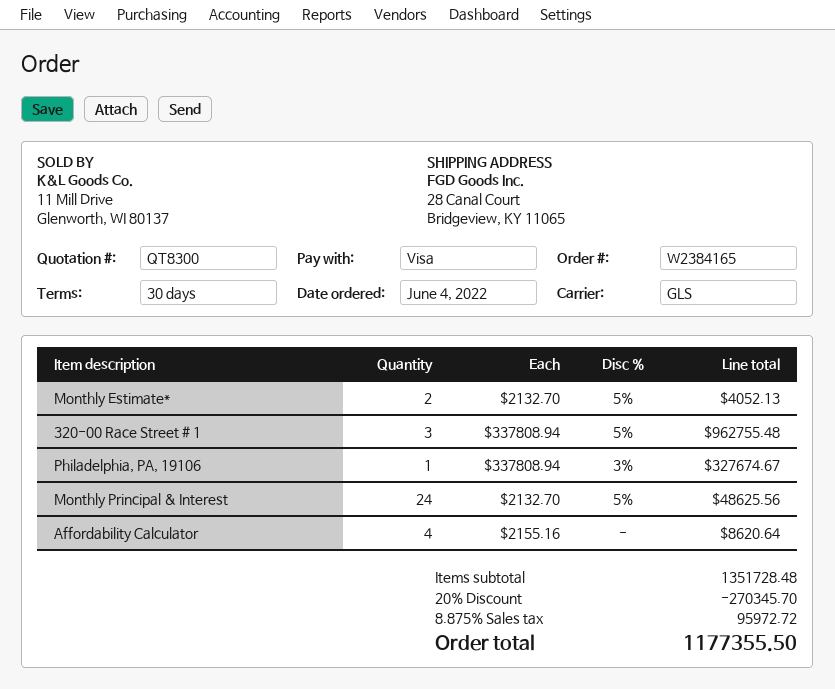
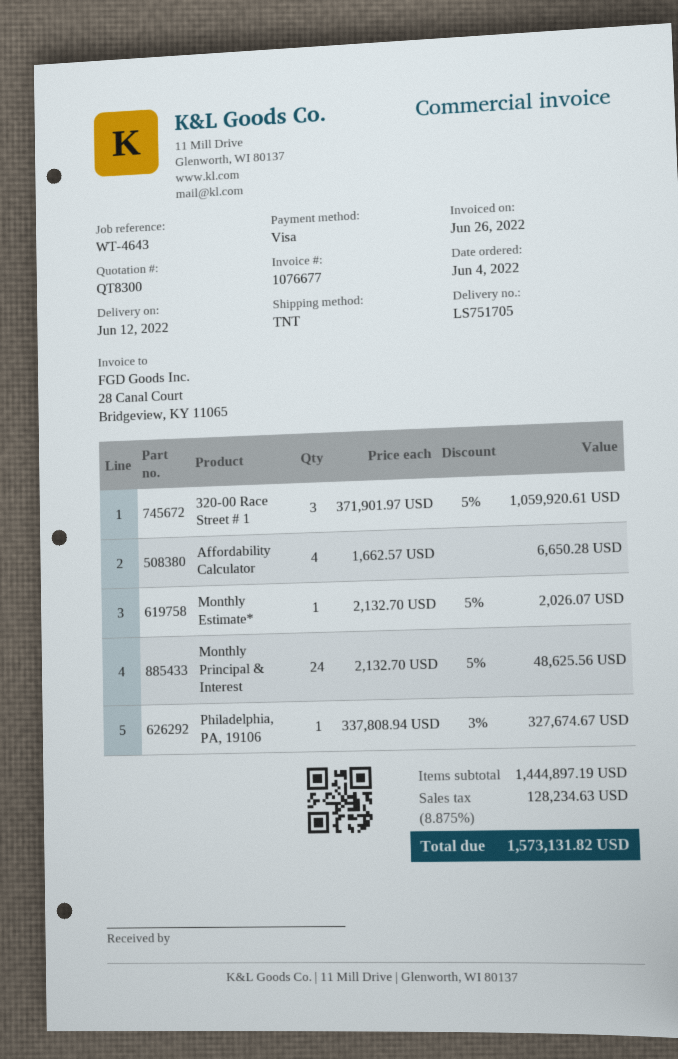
shipping method: GLS -> TNT
Monthly Estimate*: 2 x 2132.70 - 5% = 4052.13 -> 1 x 2132.70 - 5% = 2026.07
320-00 Race Street # 1: 3 x 337808.94 - 5% = 962755.48 -> 3 x 371901.97 - 5% = 1059920.61
Affordability Calculator: 4 x 2155.16 = 8620.64 -> 4 x 1662.57 = 6650.28
subtotal: 1351728.48 -> 1444897.19
discount: 20% = 270345.70 -> none
tax: 8.875% = 95972.72 -> 8.875% = 128234.63
total: 1177355.50 -> 1573131.82

